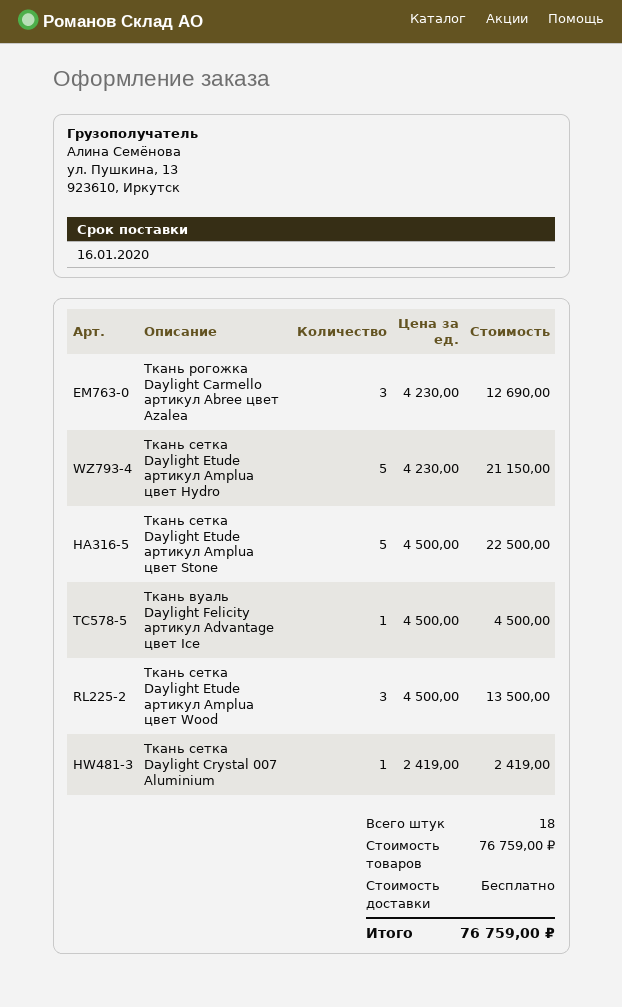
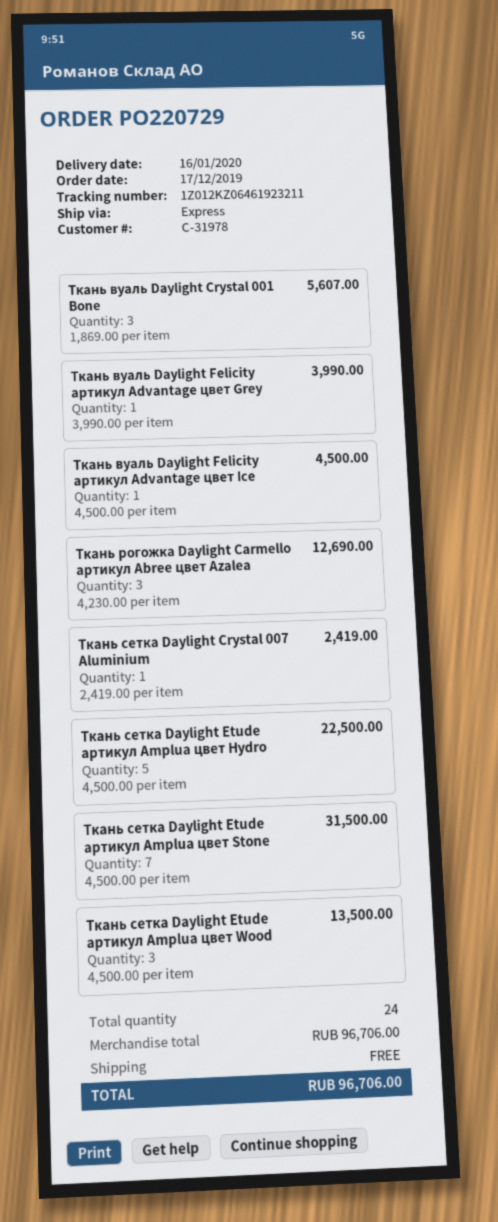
Ткань сетка Daylight Etude артикул Amplua цвет Hydro: 5 x 4230.00 = 21150.00 -> 5 x 4500.00 = 22500.00
Ткань сетка Daylight Etude артикул Amplua цвет Stone: 5 x 4500.00 = 22500.00 -> 7 x 4500.00 = 31500.00
Ткань вуаль Daylight Crystal 001 Bone: none -> 3 x 1869.00 = 5607.00
Ткань вуаль Daylight Felicity артикул Advantage цвет Grey: none -> 1 x 3990.00 = 3990.00
total quantity: 18 -> 24
subtotal: 76759.00 -> 96706.00
total: 76759.00 -> 96706.00

